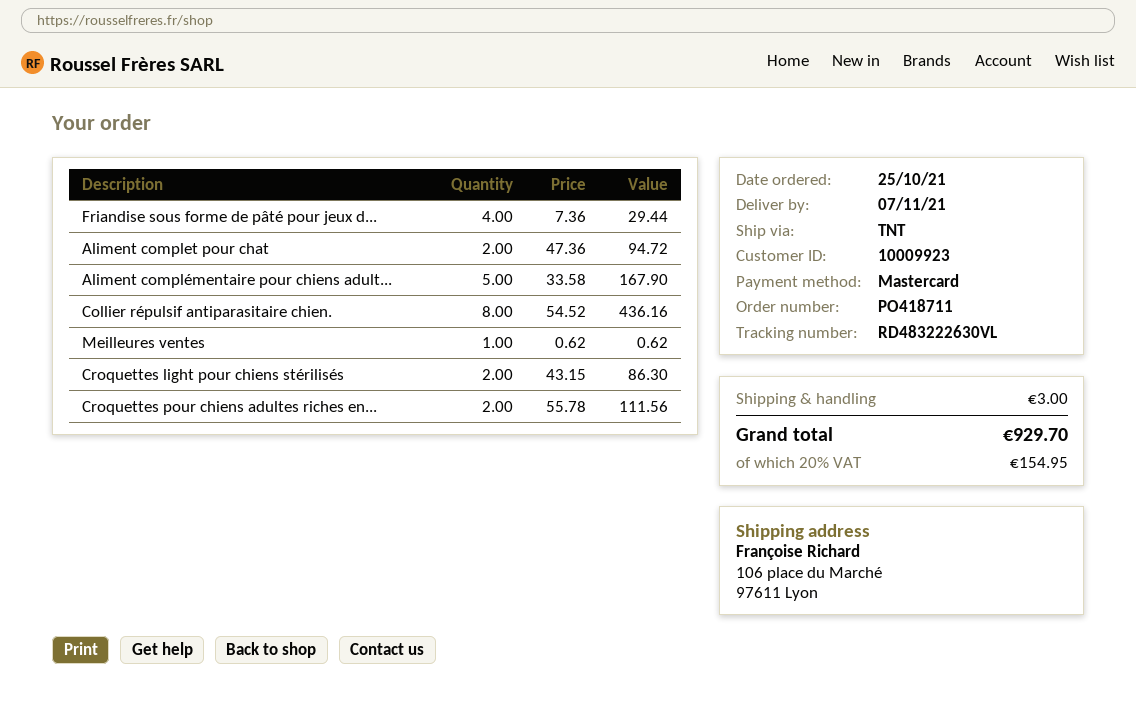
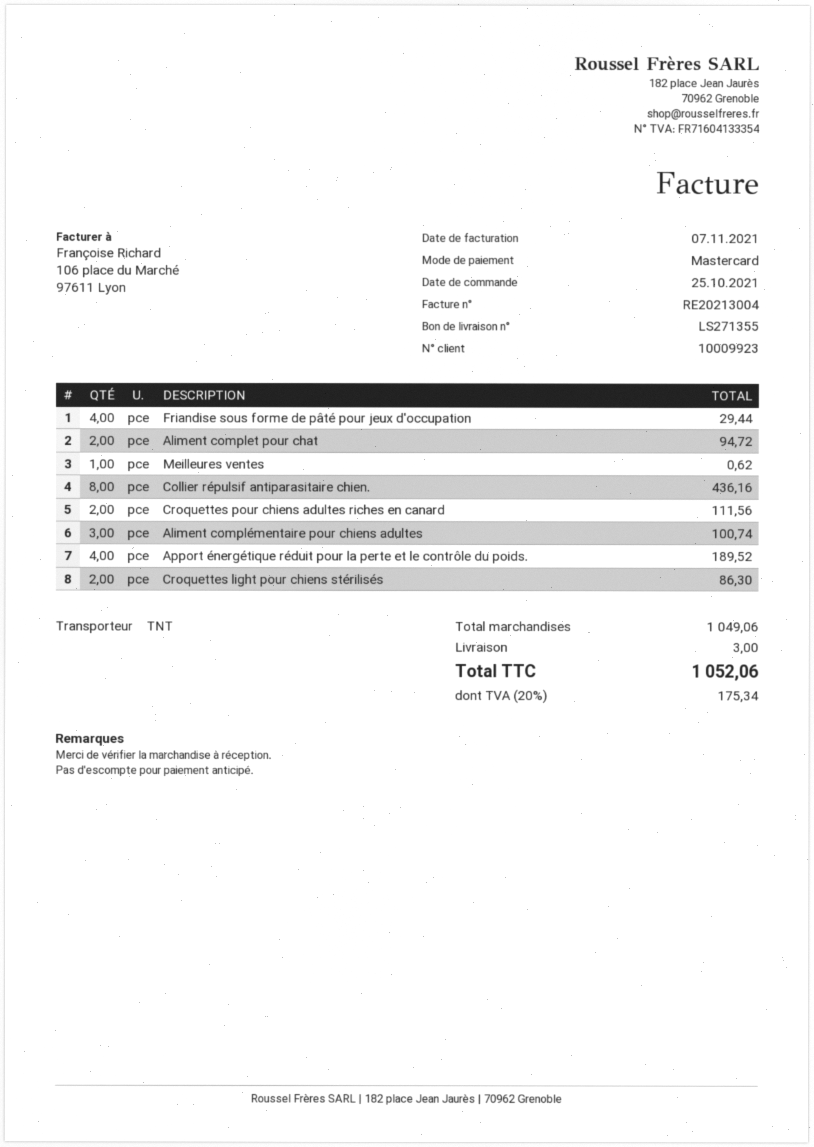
Aliment complémentaire pour chiens adult...: 5 for 167.90 -> 3 for 100.74
Apport énergétique réduit pour la perte et le contrôle du poids.: none -> 4 for 189.52
tax: 20% = 154.95 -> 20% = 175.34
total: 929.70 -> 1052.06

